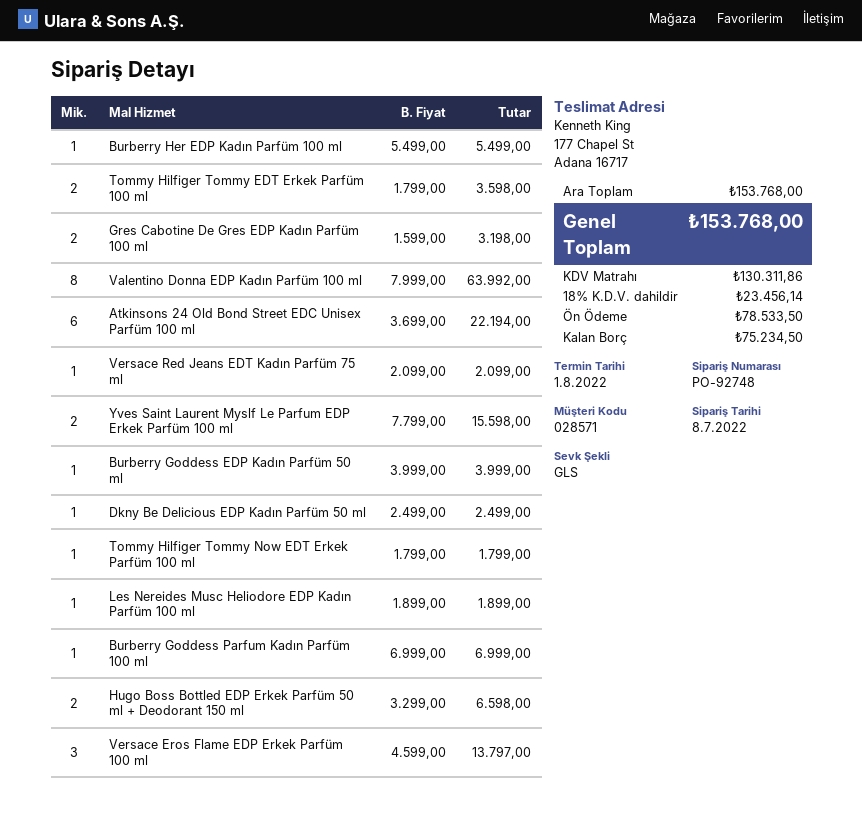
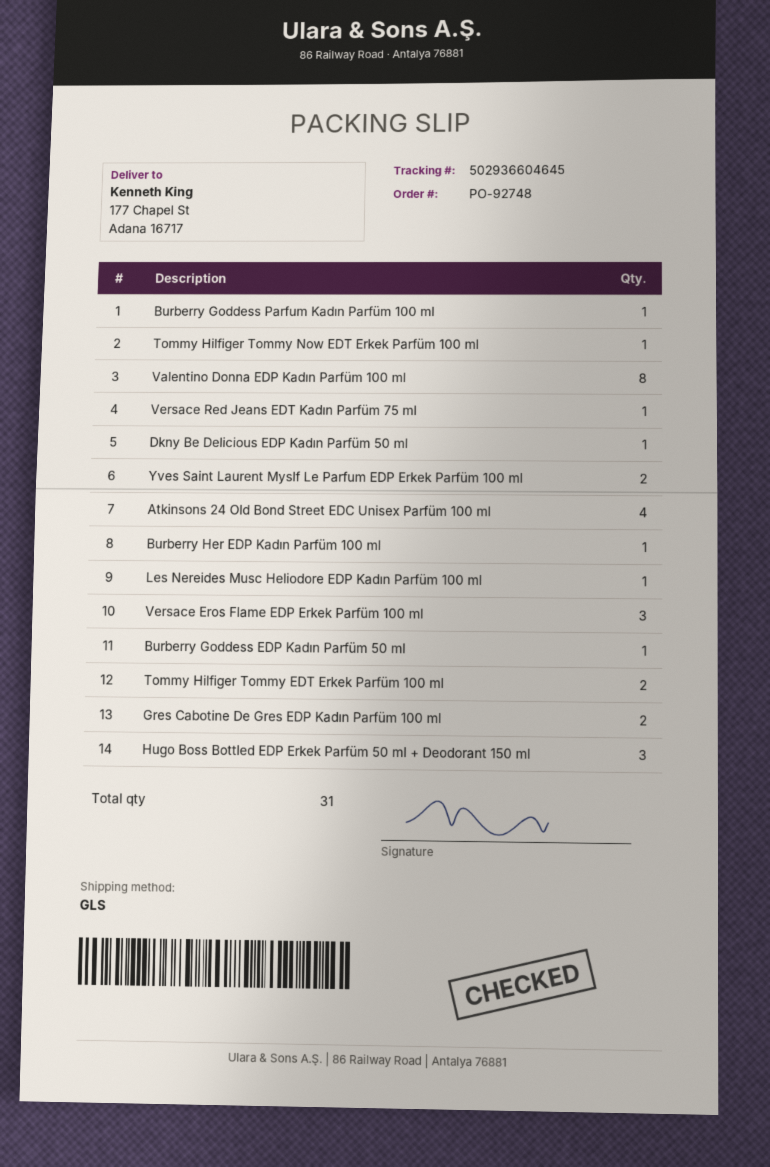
Atkinsons 24 Old Bond Street EDC Unisex Parfüm 100 ml: 6 -> 4
Hugo Boss Bottled EDP Erkek Parfüm 50 ml + Deodorant 150 ml: 2 -> 3

